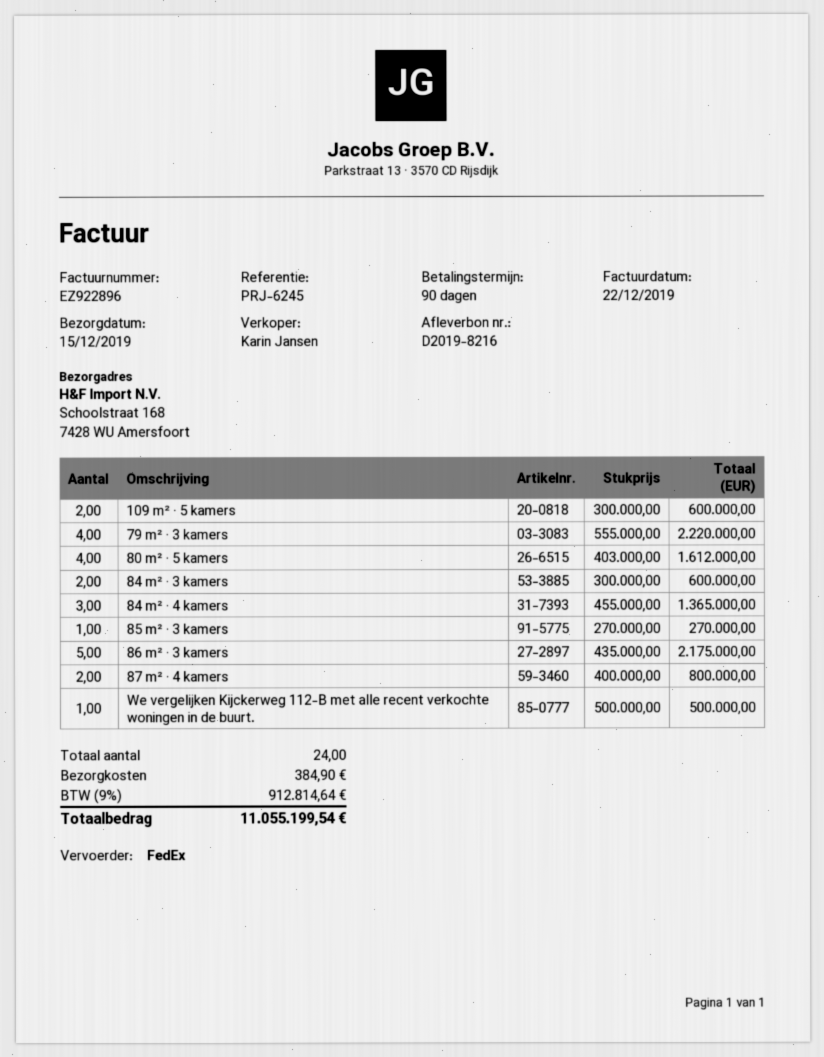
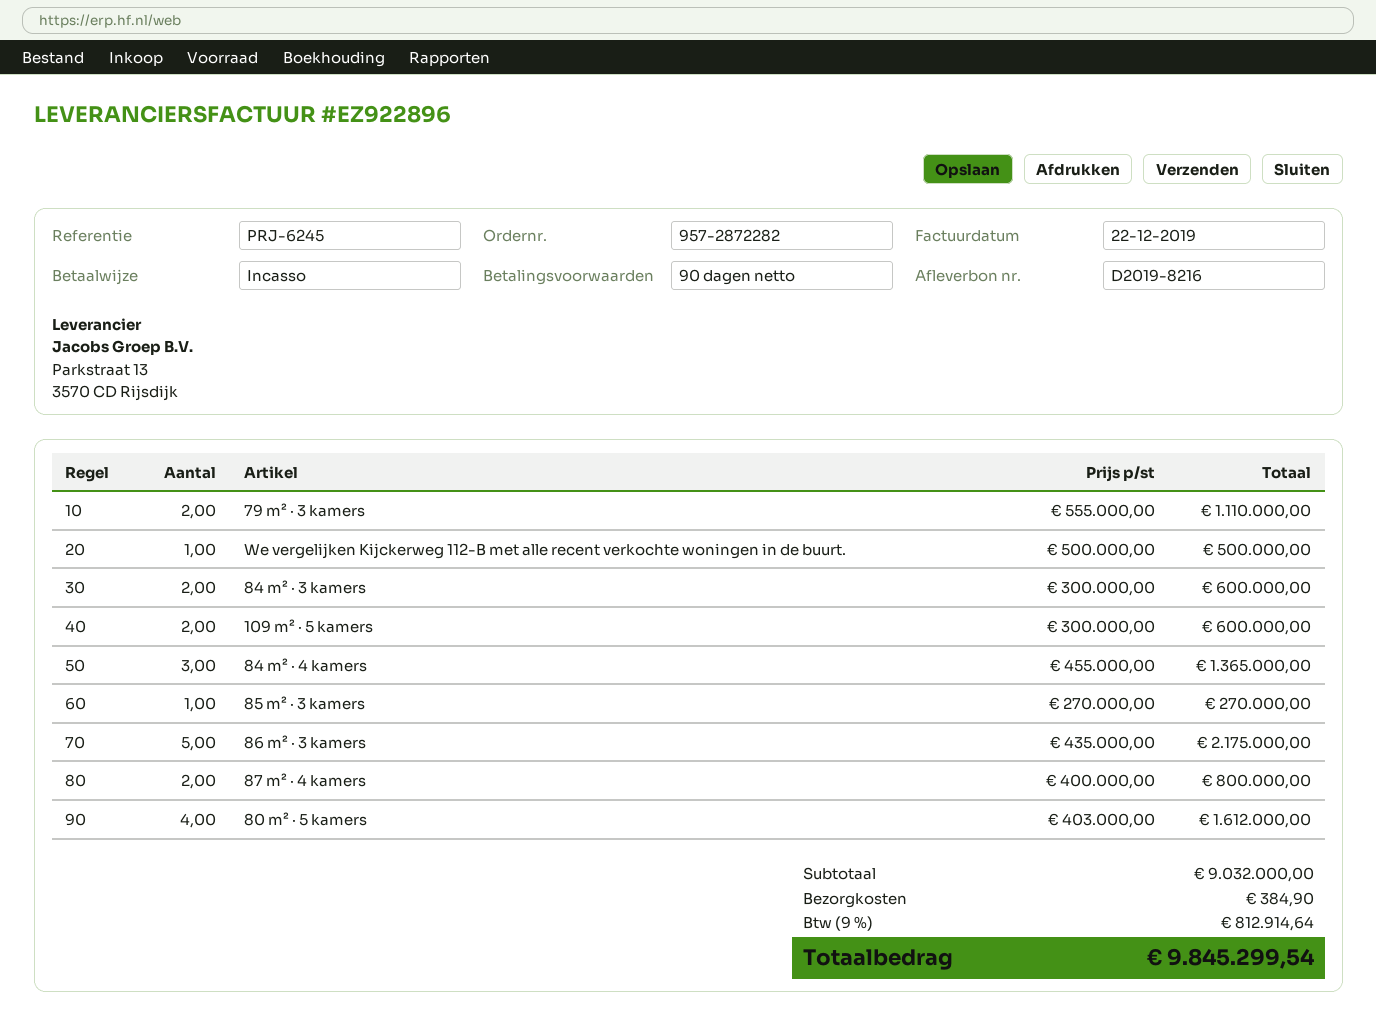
79 m² · 3 kamers: 4 x 555000.00 = 2220000.00 -> 2 x 555000.00 = 1110000.00
tax: 9% = 912814.64 -> 9% = 812914.64
total: 11055199.54 -> 9845299.54

